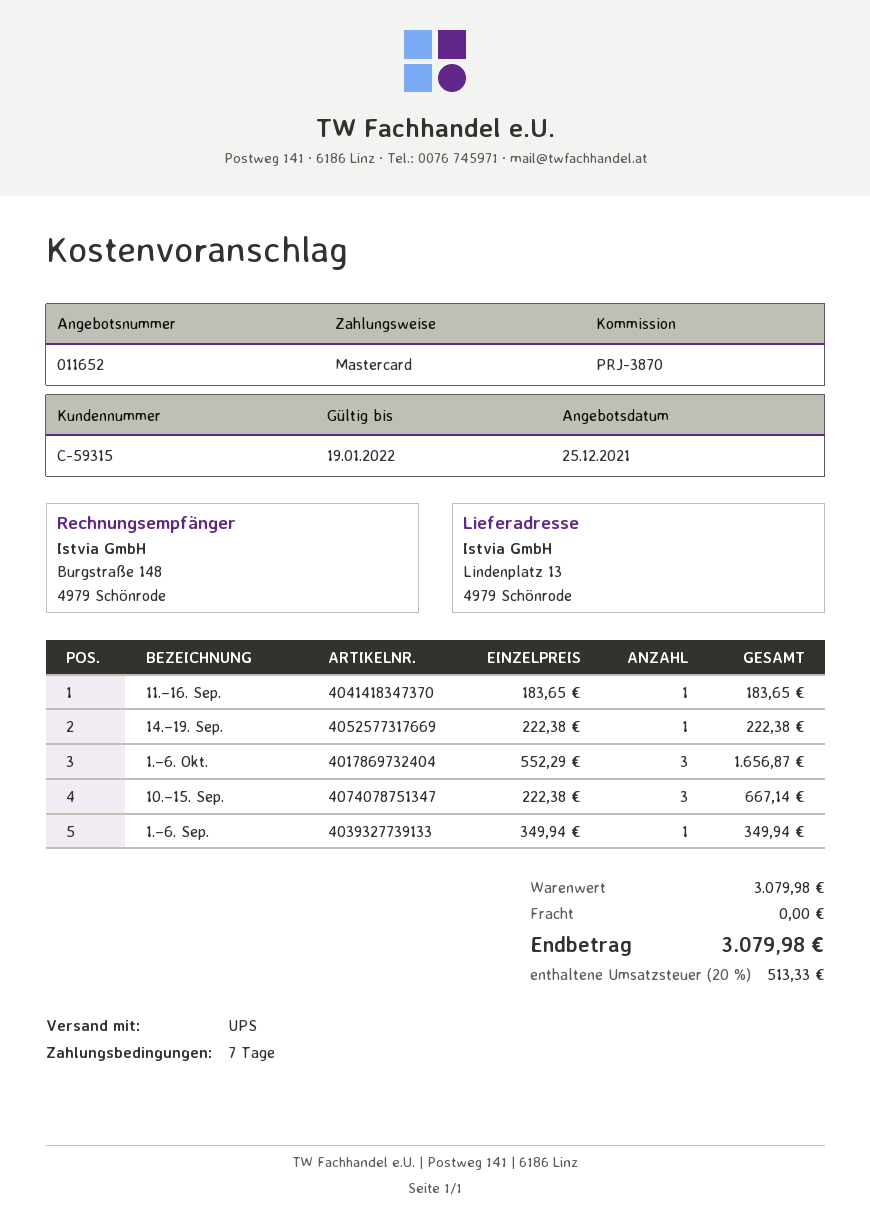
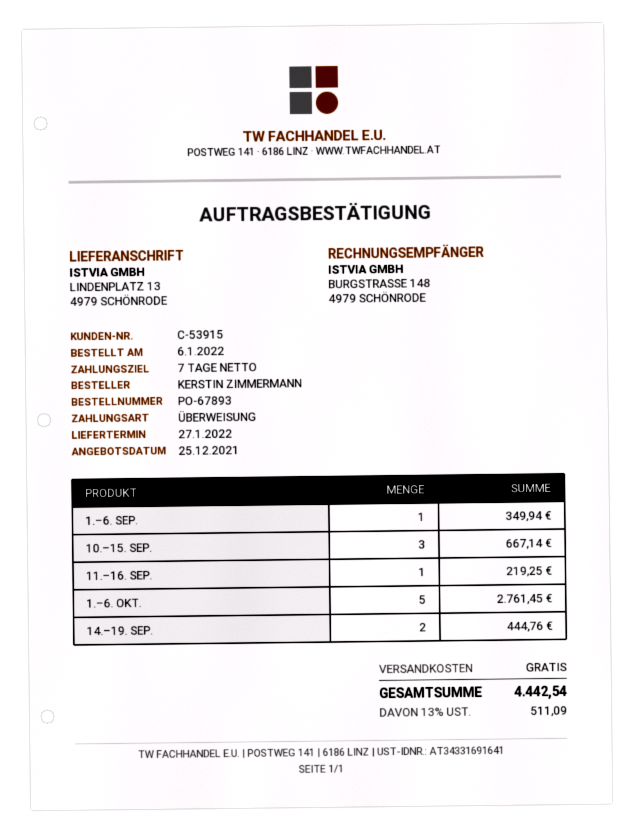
customer number: C-59315 -> C-53915
payment method: Mastercard -> bank transfer
11.–16. Sep.: 1 for 183.65 -> 1 for 219.25
14.–19. Sep.: 1 for 222.38 -> 2 for 444.76
1.–6. Okt.: 3 for 1656.87 -> 5 for 2761.45
tax: 20% = 513.33 -> 13% = 511.09
total: 3079.98 -> 4442.54

